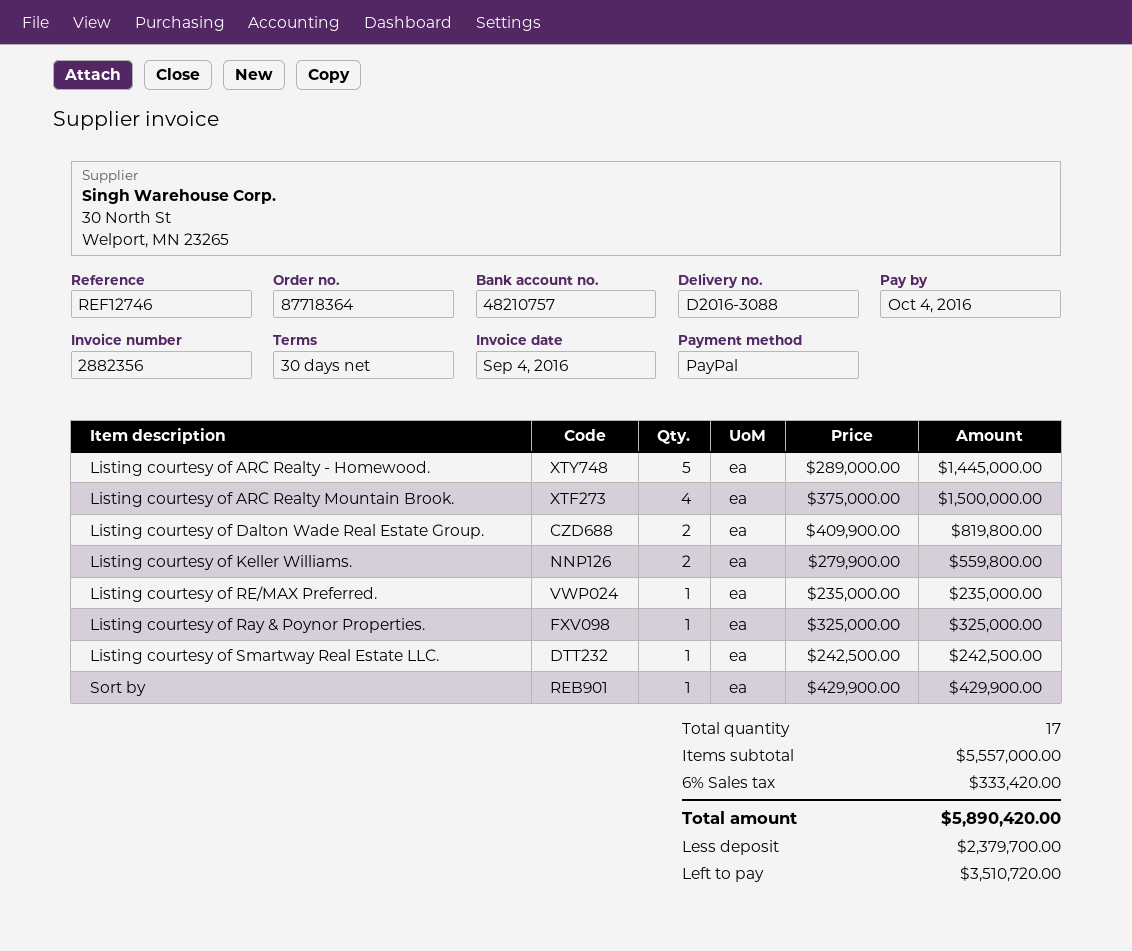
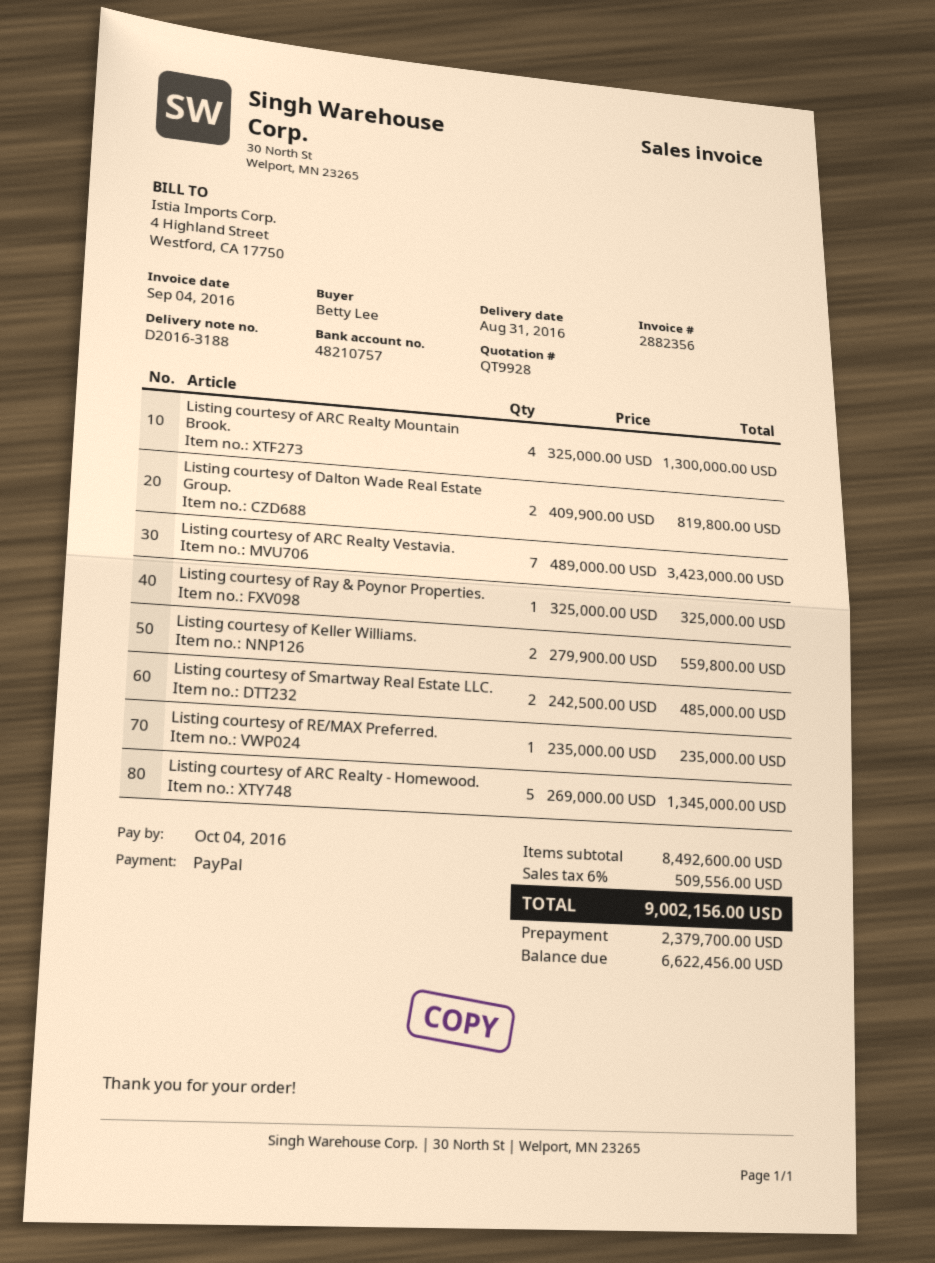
delivery note number: D2016-3088 -> D2016-3188
Listing courtesy of ARC Realty - Homewood.: 5 x 289000.00 = 1445000.00 -> 5 x 269000.00 = 1345000.00
Listing courtesy of ARC Realty Mountain Brook.: 4 x 375000.00 = 1500000.00 -> 4 x 325000.00 = 1300000.00
Listing courtesy of Smartway Real Estate LLC.: 1 x 242500.00 = 242500.00 -> 2 x 242500.00 = 485000.00
Sort by: 1 x 429900.00 = 429900.00 -> none
Listing courtesy of ARC Realty Vestavia.: none -> 7 x 489000.00 = 3423000.00
subtotal: 5557000.00 -> 8492600.00
tax: 6% = 333420.00 -> 6% = 509556.00
total: 5890420.00 -> 9002156.00
balance: 3510720.00 -> 6622456.00

